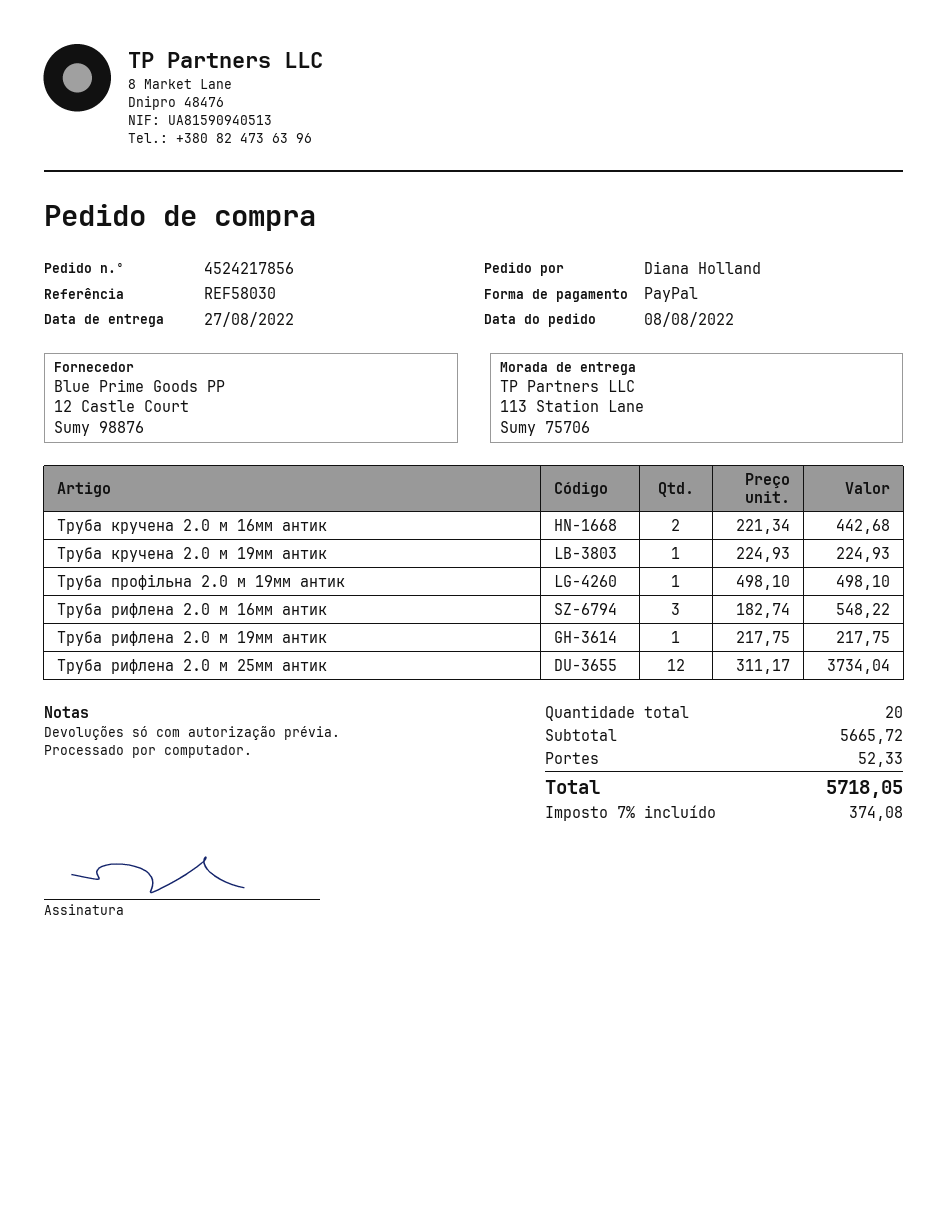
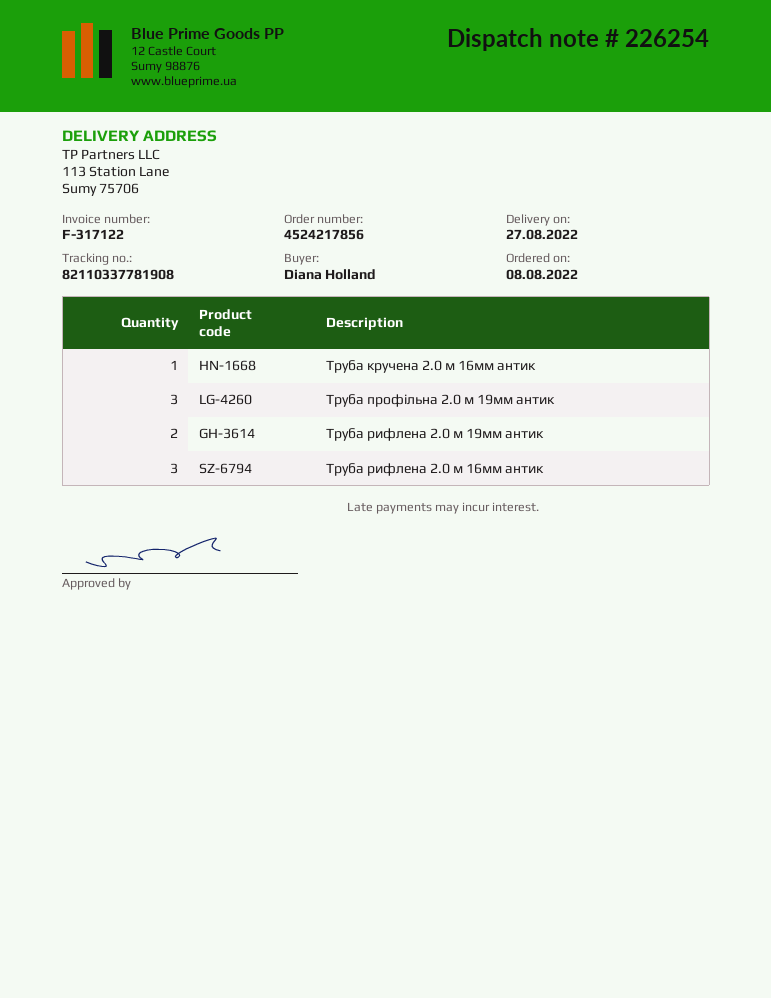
Труба кручена 2.0 м 16мм антик: 2 -> 1
Труба кручена 2.0 м 19мм антик: 1 -> none
Труба профільна 2.0 м 19мм антик: 1 -> 3
Труба рифлена 2.0 м 19мм антик: 1 -> 2
Труба рифлена 2.0 м 25мм антик: 12 -> none

